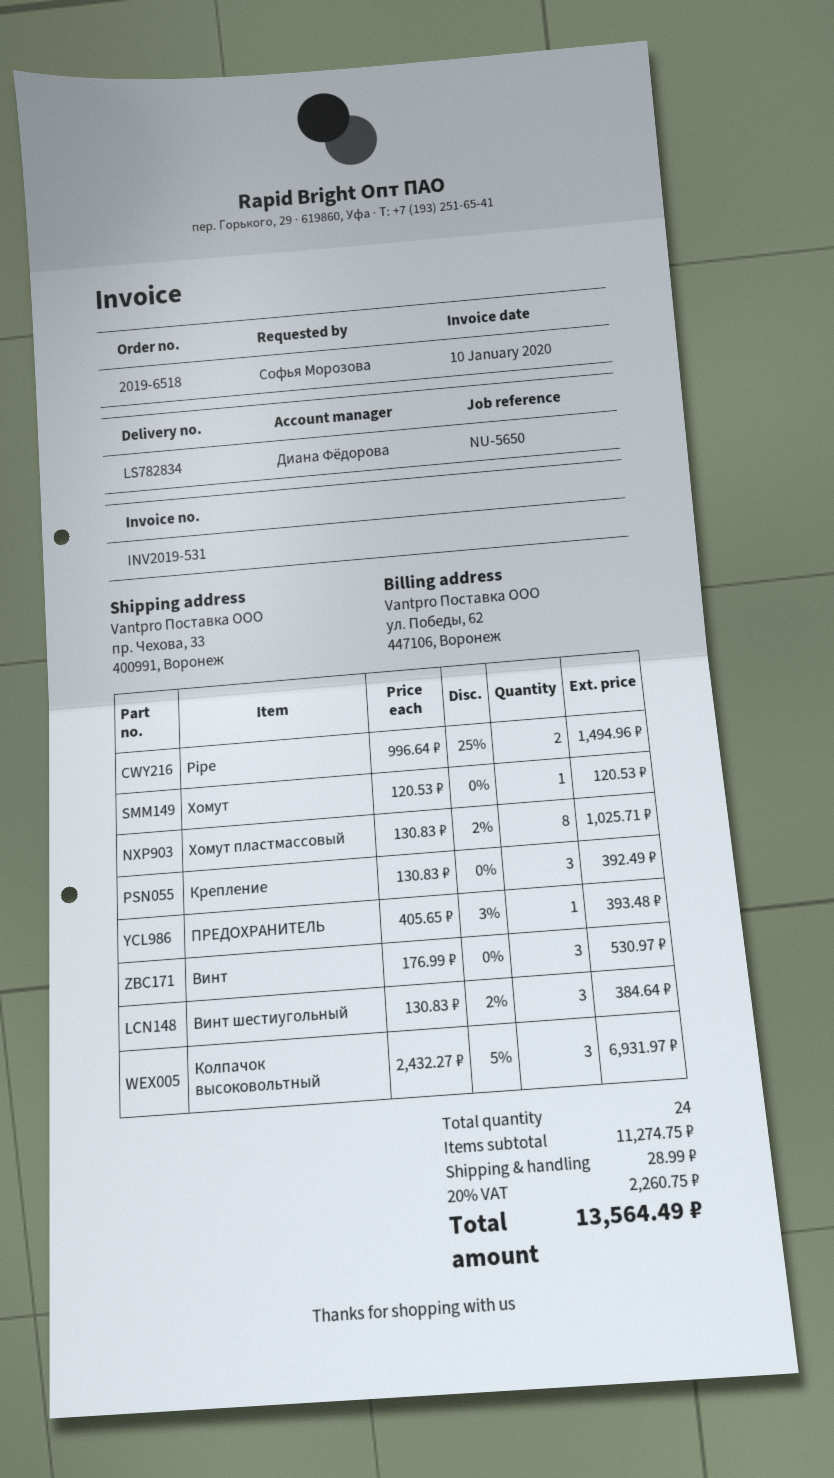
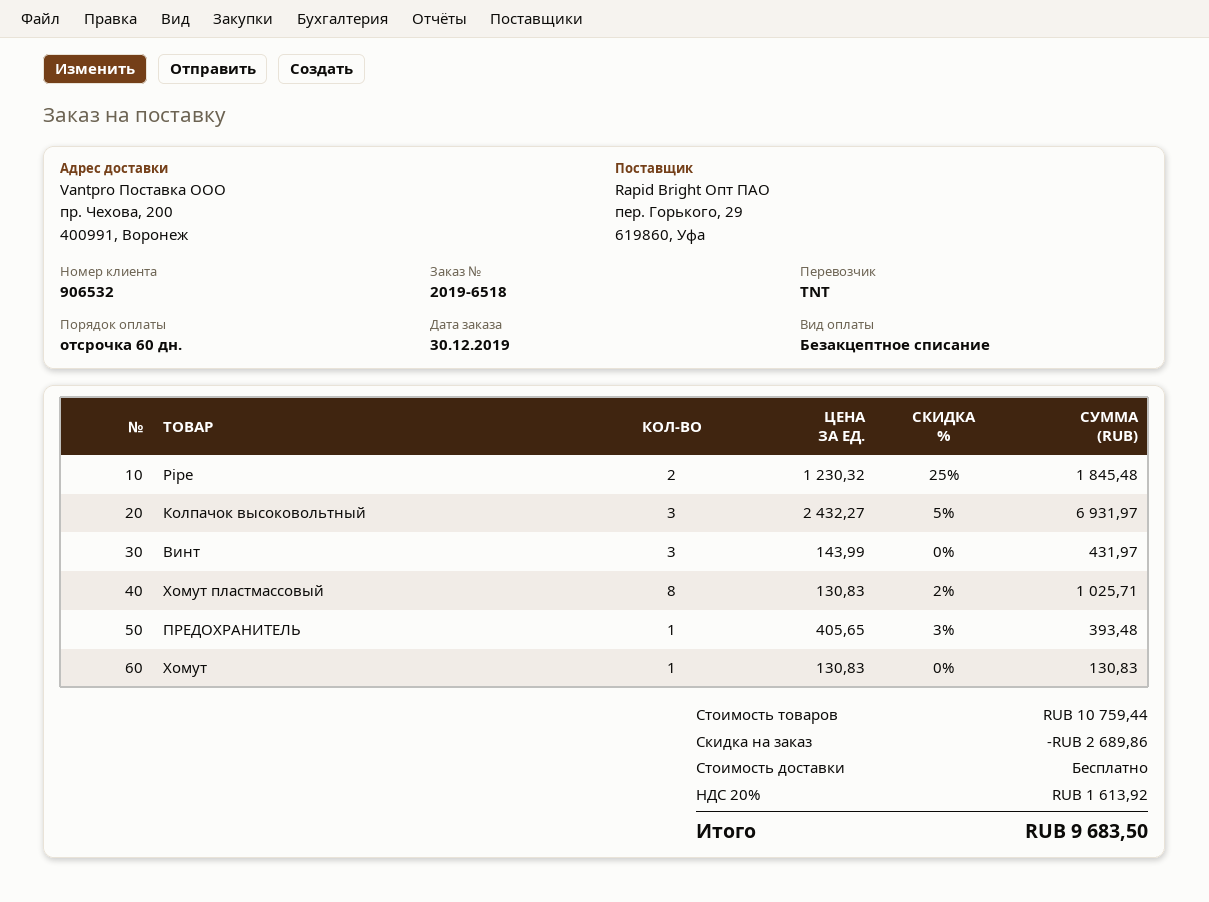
ship to: пр. Чехова, 33, 400991, Воронеж -> пр. Чехова, 200, 400991, Воронеж
Pipe: 2 x 996.64 - 25% = 1494.96 -> 2 x 1230.32 - 25% = 1845.48
Хомут: 1 x 120.53 = 120.53 -> 1 x 130.83 = 130.83
Крепление: 3 x 130.83 = 392.49 -> none
Винт: 3 x 176.99 = 530.97 -> 3 x 143.99 = 431.97
Винт шестиугольный: 3 x 130.83 - 2% = 384.64 -> none
subtotal: 11274.75 -> 10759.44
discount: none -> 2689.86
shipping: 28.99 -> 0.00
tax: 20% = 2260.75 -> 20% = 1613.92
total: 13564.49 -> 9683.50

